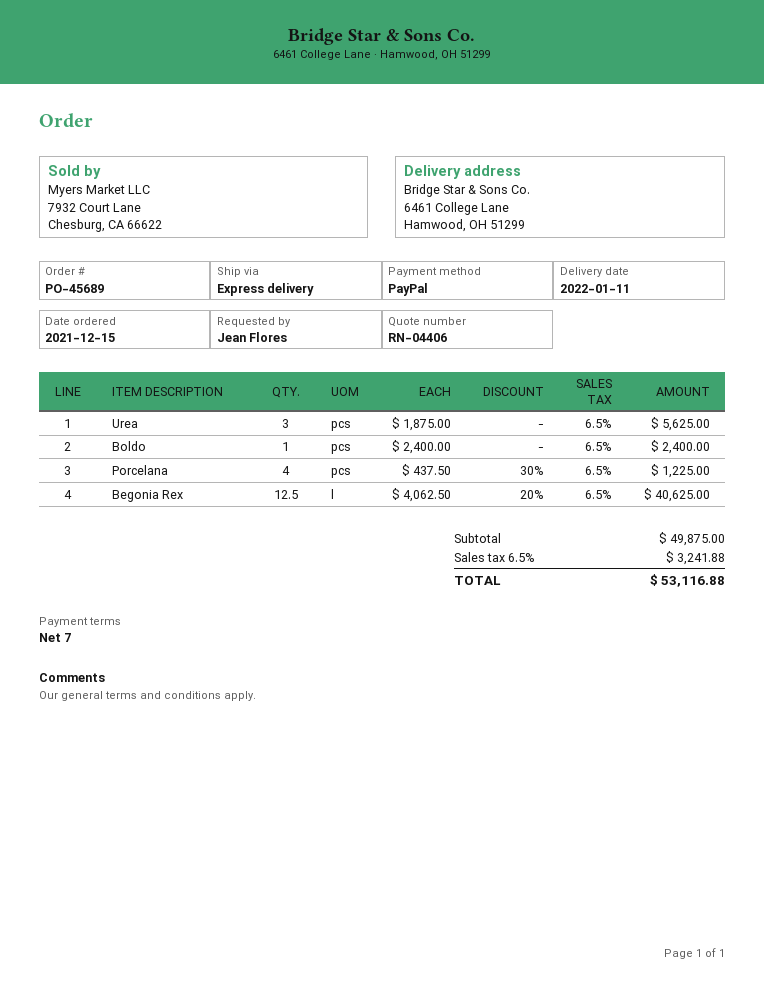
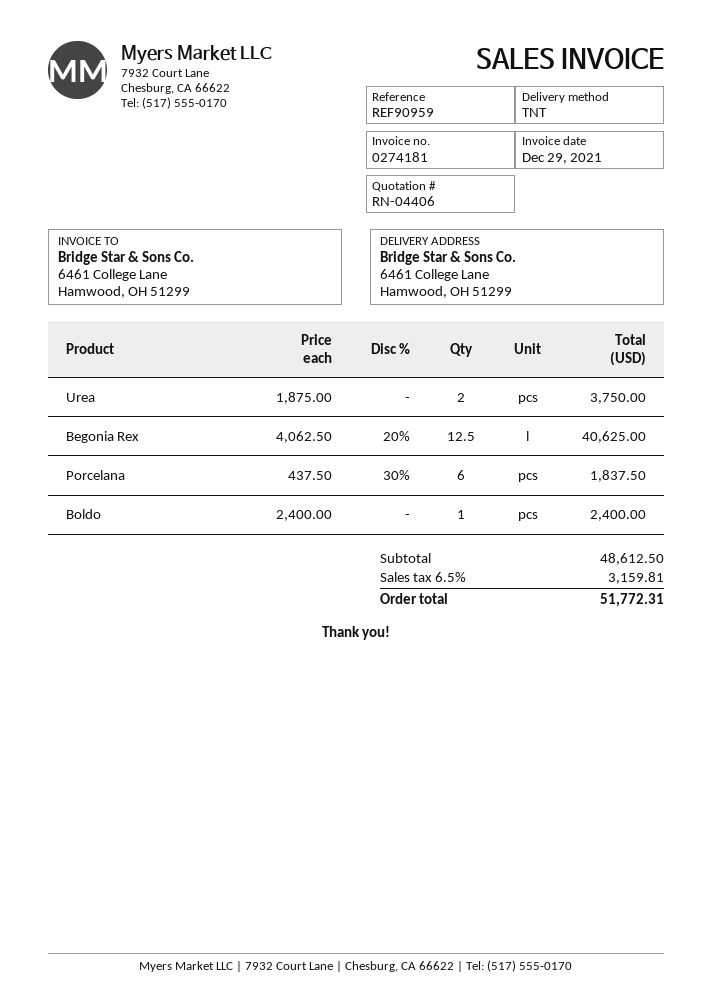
shipping method: express -> TNT
Urea: 3 x 1875.00 = 5625.00 -> 2 x 1875.00 = 3750.00
Porcelana: 4 x 437.50 - 30% = 1225.00 -> 6 x 437.50 - 30% = 1837.50
subtotal: 49875.00 -> 48612.50
tax: 6.5% = 3241.88 -> 6.5% = 3159.81
total: 53116.88 -> 51772.31

